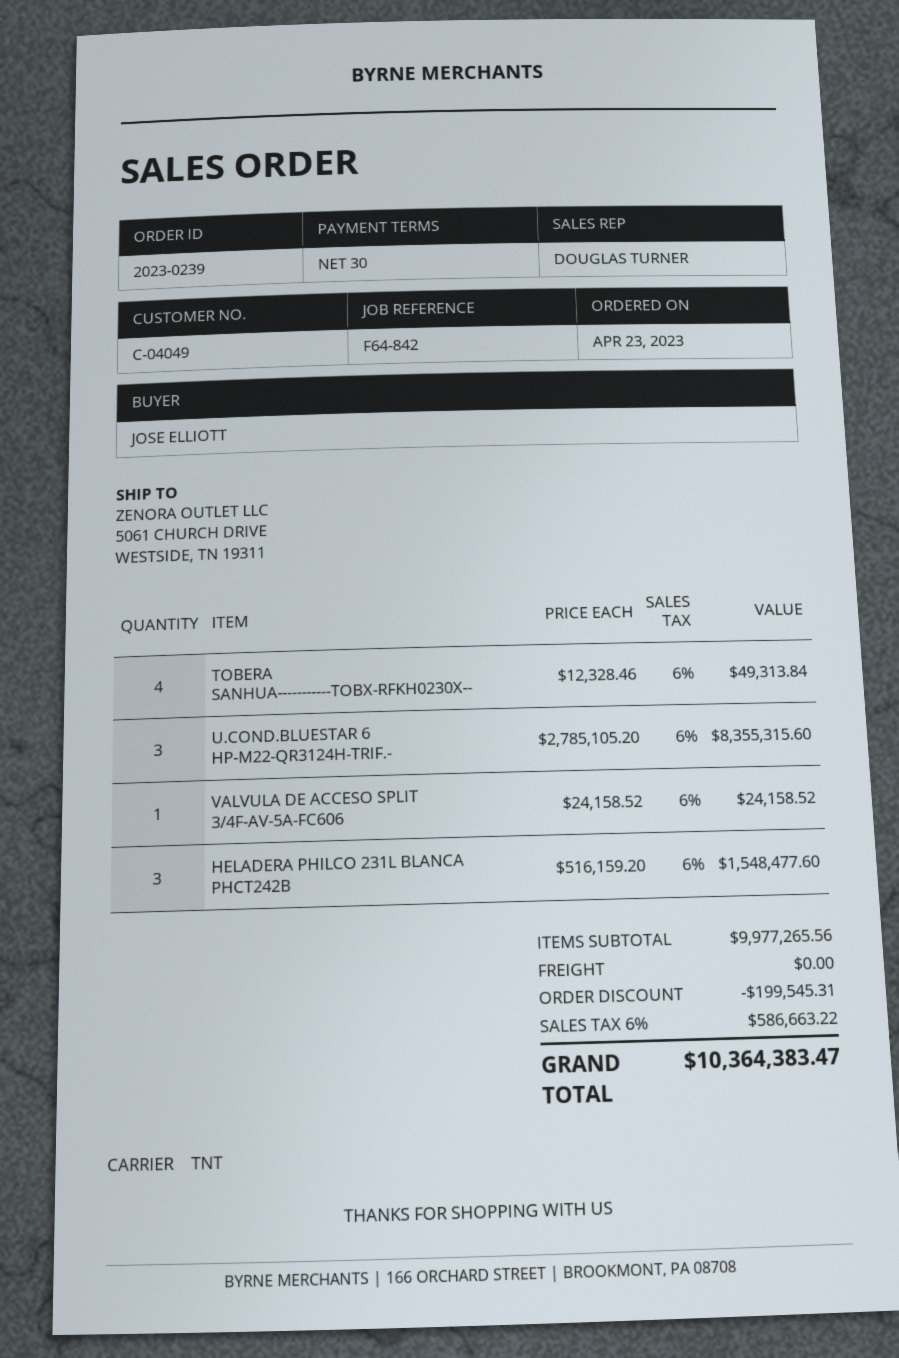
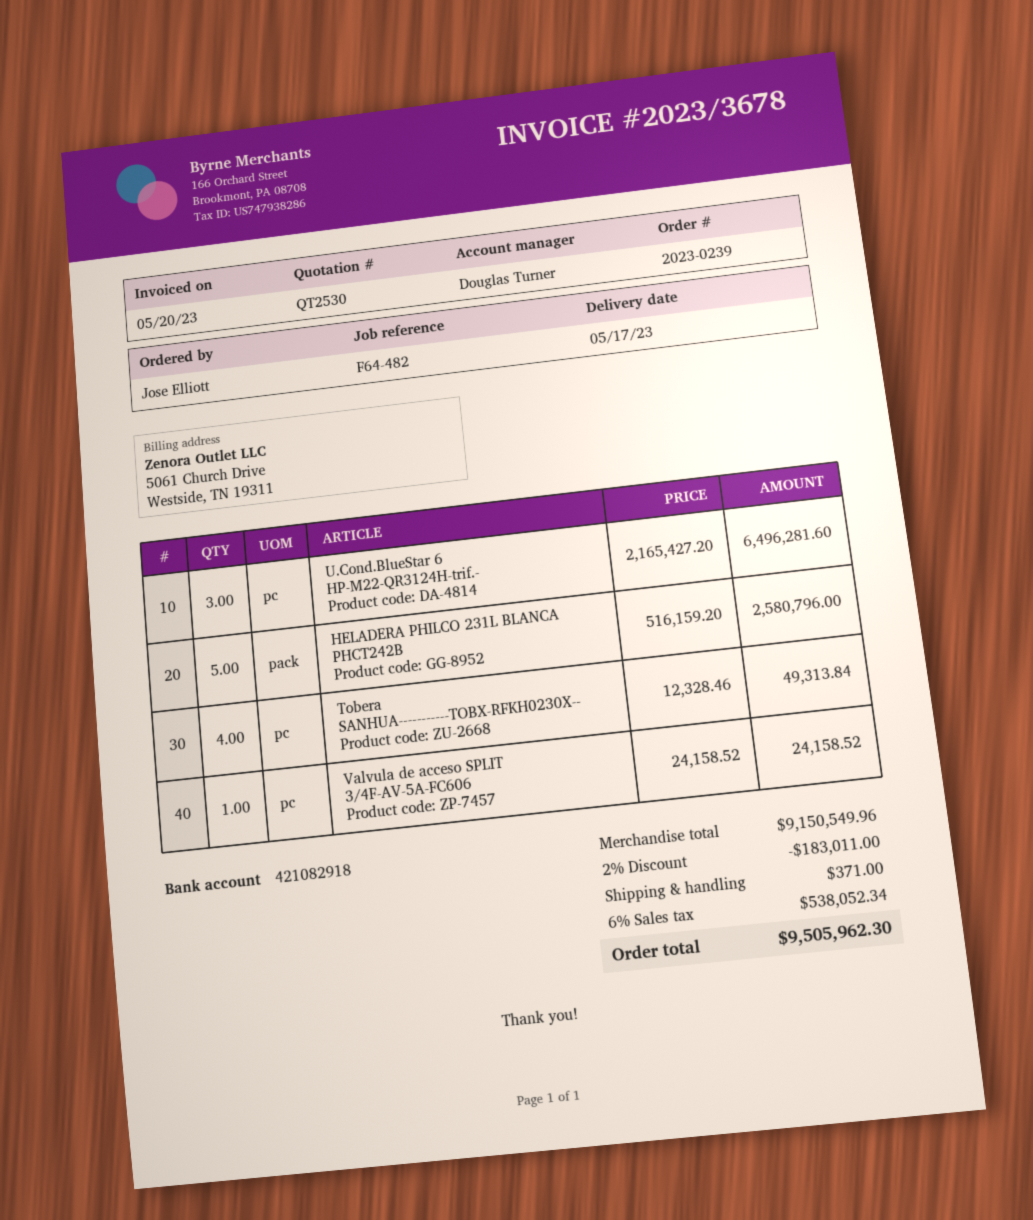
reference: F64-842 -> F64-482
U.COND.BLUESTAR 6 HP-M22-QR3124H-TRIF.-: 3 x 2785105.20 = 8355315.60 -> 3 x 2165427.20 = 6496281.60
HELADERA PHILCO 231L BLANCA PHCT242B: 3 x 516159.20 = 1548477.60 -> 5 x 516159.20 = 2580796.00
subtotal: 9977265.56 -> 9150549.96
discount: 199545.31 -> 183011.00
shipping: 0.00 -> 371.00
tax: 6% = 586663.22 -> 6% = 538052.34
total: 10364383.47 -> 9505962.30

